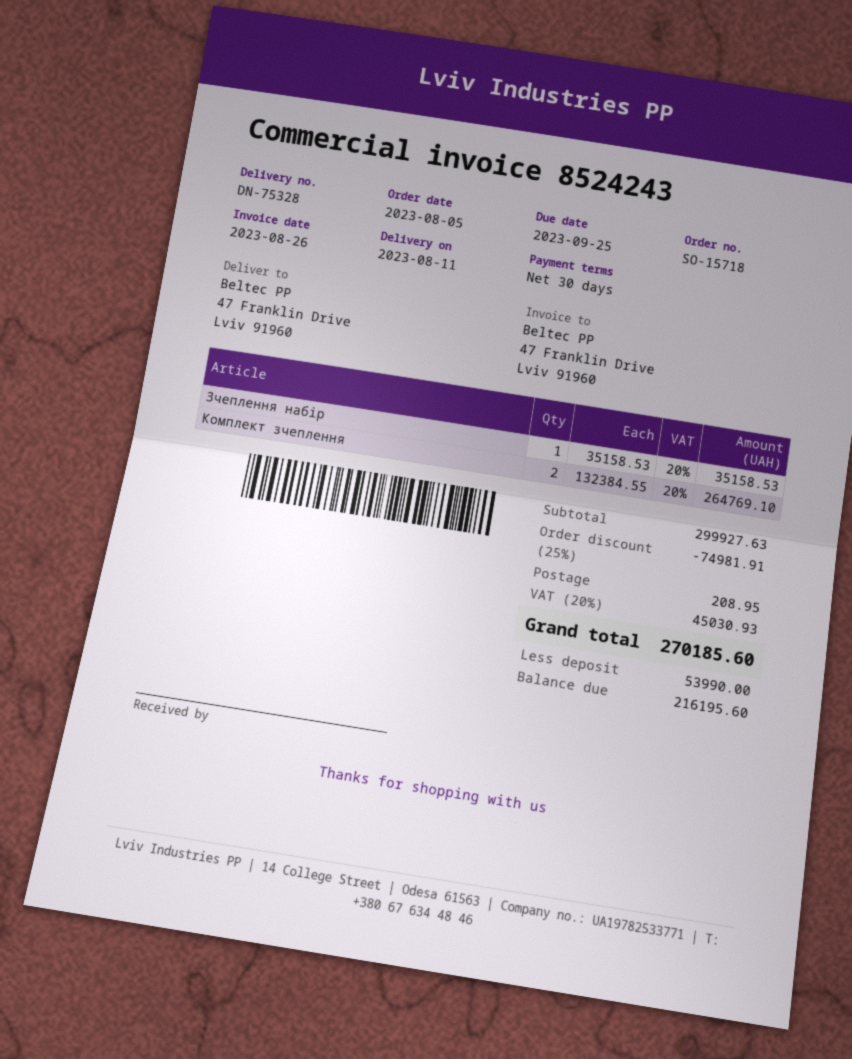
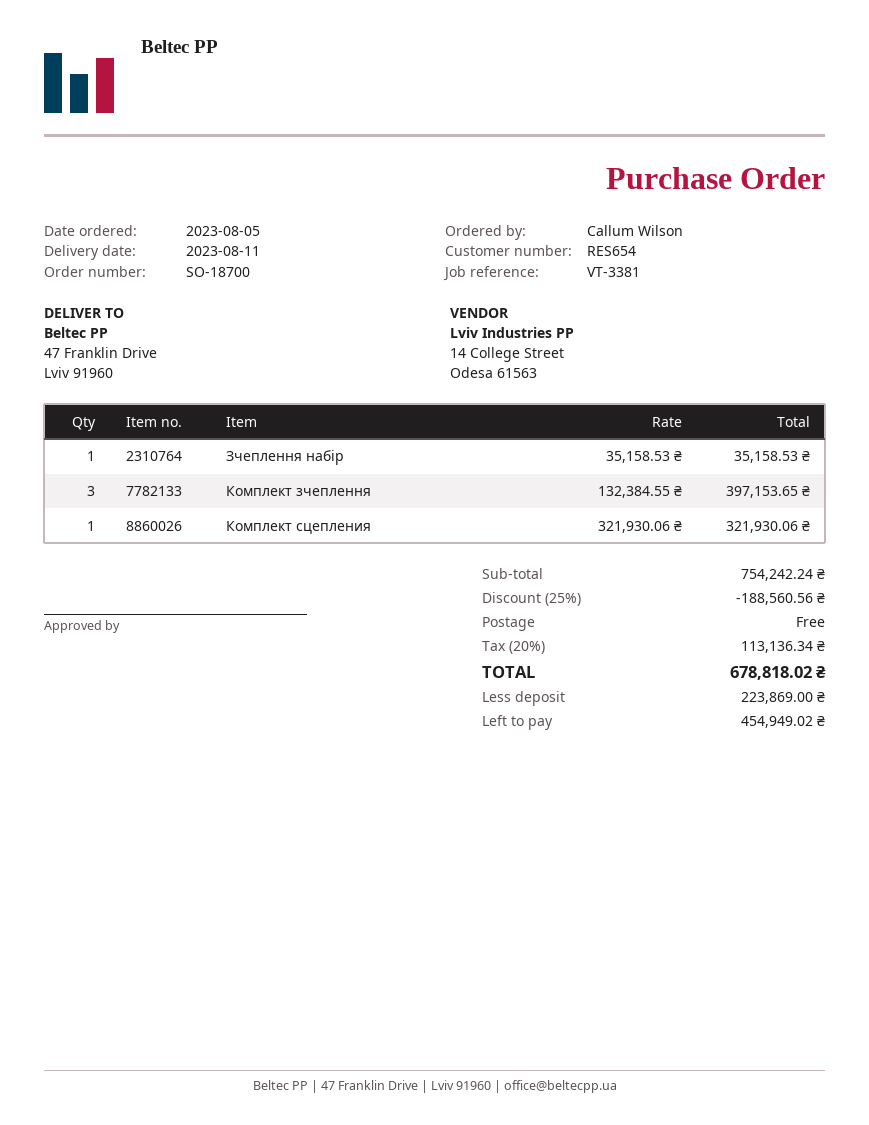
order number: SO-15718 -> SO-18700
Комплект зчеплення: 2 x 132384.55 = 264769.10 -> 3 x 132384.55 = 397153.65
Комплект сцепления: none -> 1 x 321930.06 = 321930.06
subtotal: 299927.63 -> 754242.24
discount: 25% = 74981.91 -> 25% = 188560.56
shipping: 208.95 -> 0.00
tax: 20% = 45030.93 -> 20% = 113136.34
total: 270185.60 -> 678818.02
deposit: 53990.00 -> 223869.00
balance: 216195.60 -> 454949.02

